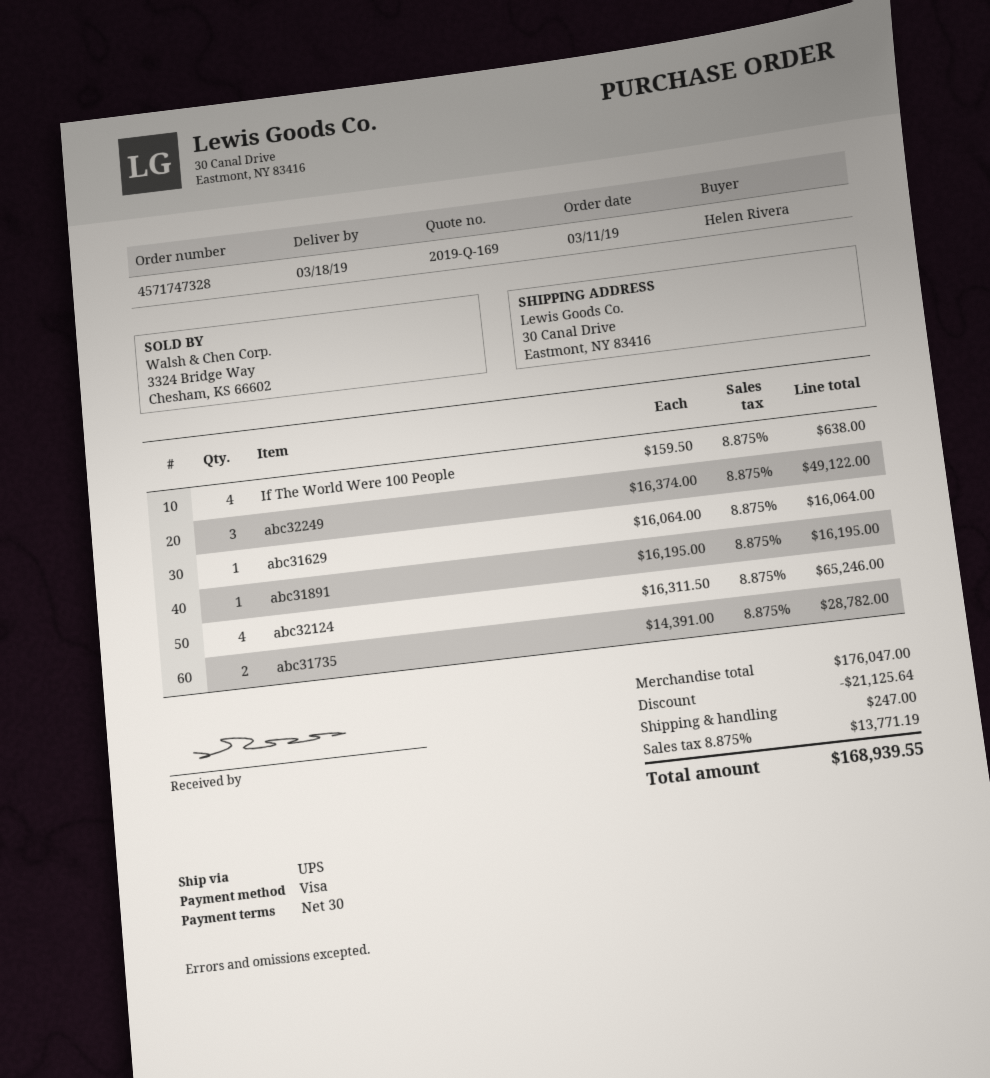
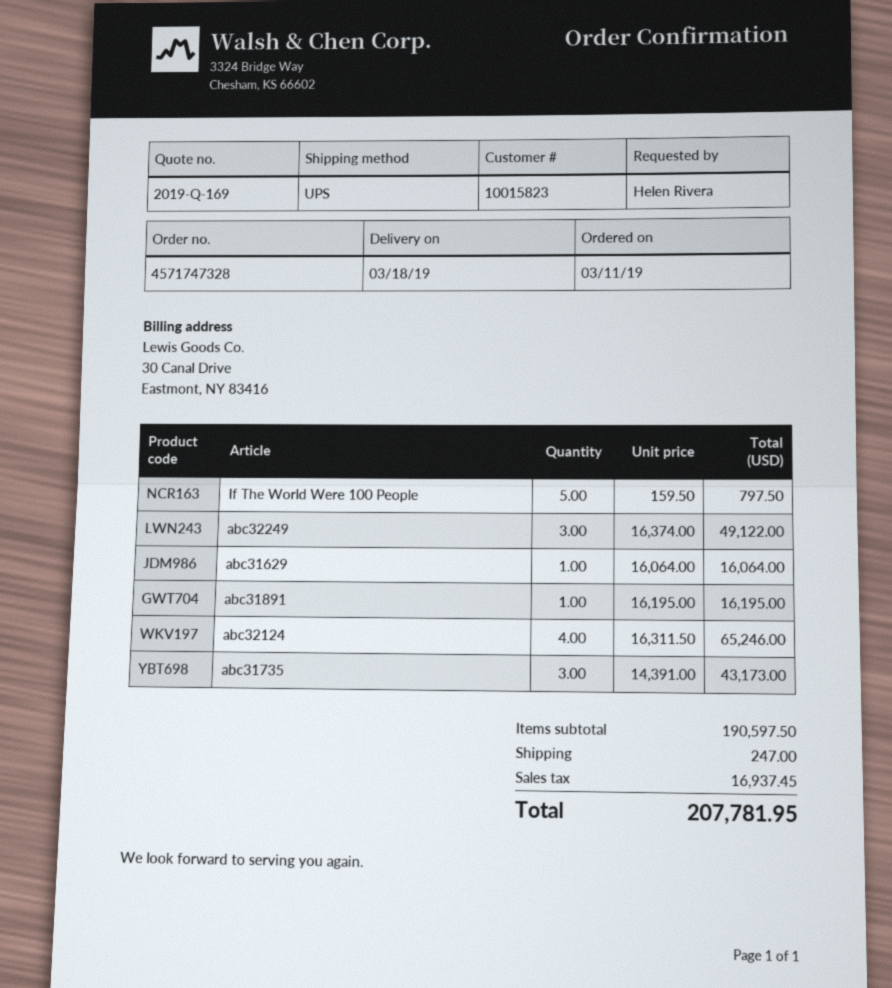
If The World Were 100 People: 4 x 159.50 = 638.00 -> 5 x 159.50 = 797.50
abc31735: 2 x 14391.00 = 28782.00 -> 3 x 14391.00 = 43173.00
subtotal: 176047.00 -> 190597.50
discount: 21125.64 -> none
tax: 13771.19 -> 16937.45
total: 168939.55 -> 207781.95

